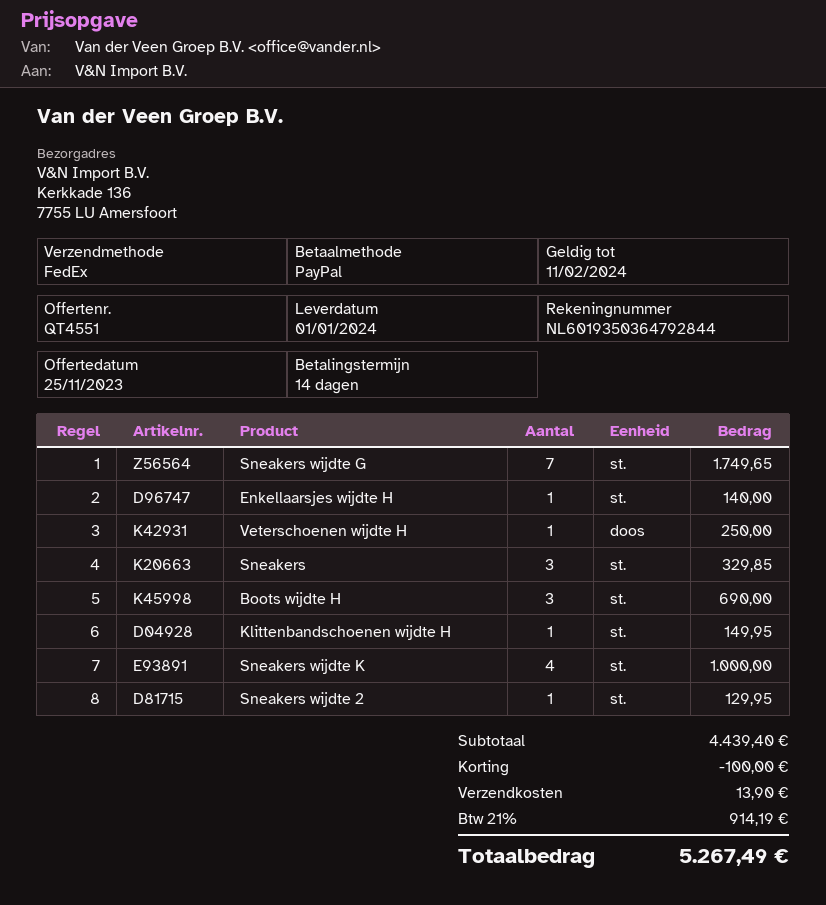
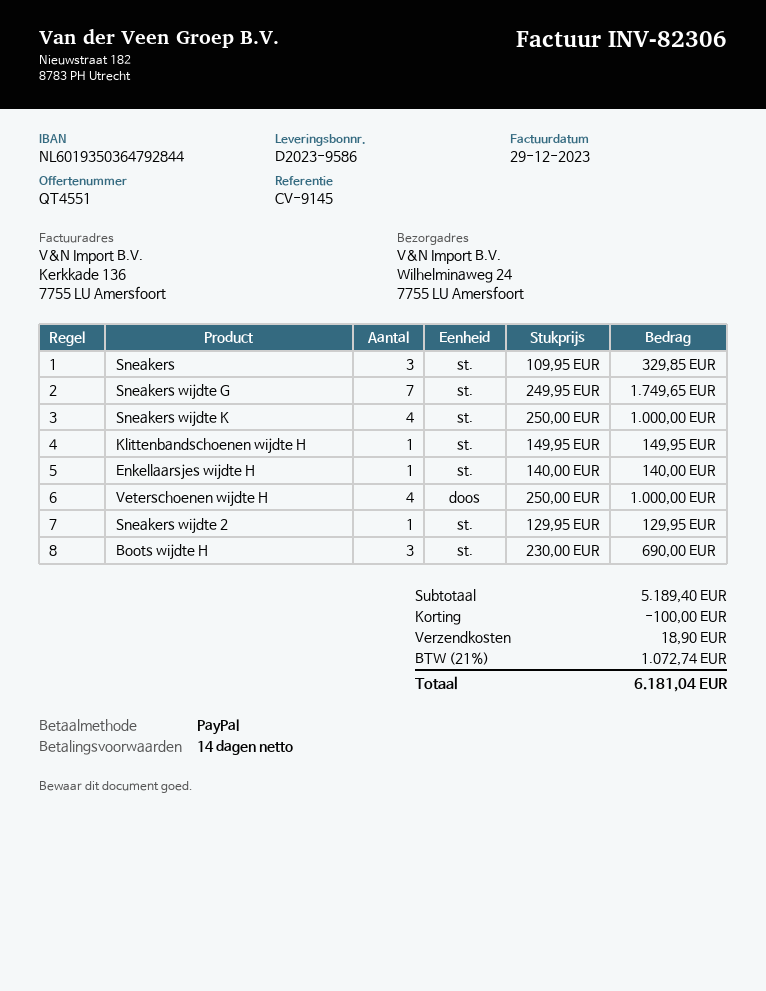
ship to: Kerkkade 136, 7755 LU Amersfoort -> Wilhelminaweg 24, 7755 LU Amersfoort
Veterschoenen wijdte H: 1 for 250.00 -> 4 for 1000.00
subtotal: 4439.40 -> 5189.40
shipping: 13.90 -> 18.90
tax: 21% = 914.19 -> 21% = 1072.74
total: 5267.49 -> 6181.04

